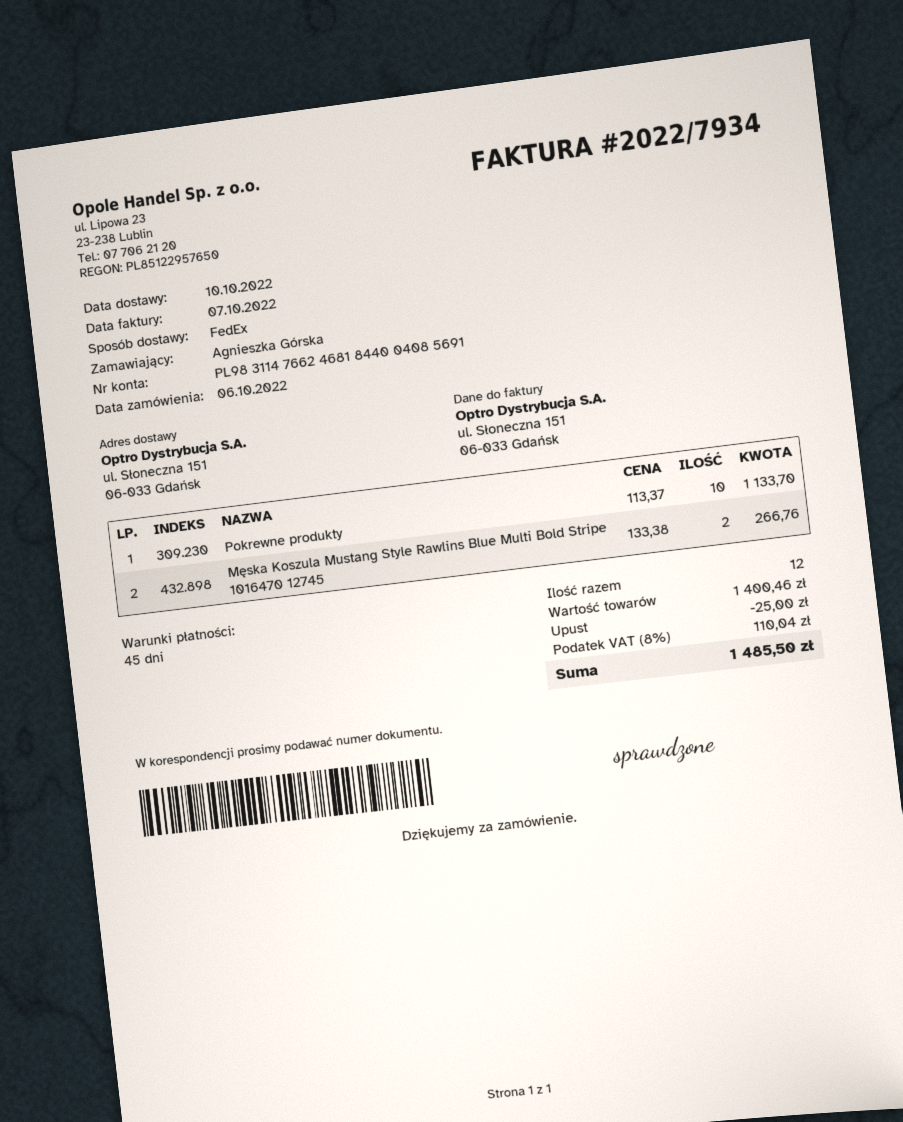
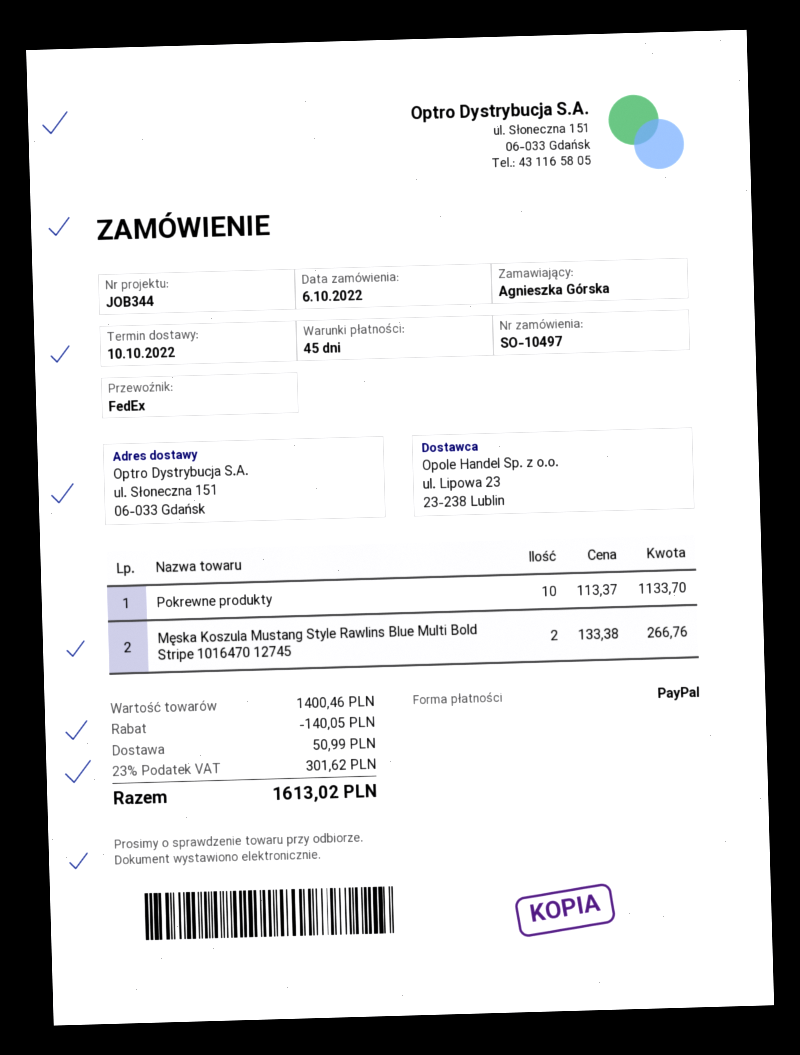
discount: 25.00 -> 140.05
shipping: none -> 50.99
tax: 8% = 110.04 -> 23% = 301.62
total: 1485.50 -> 1613.02

